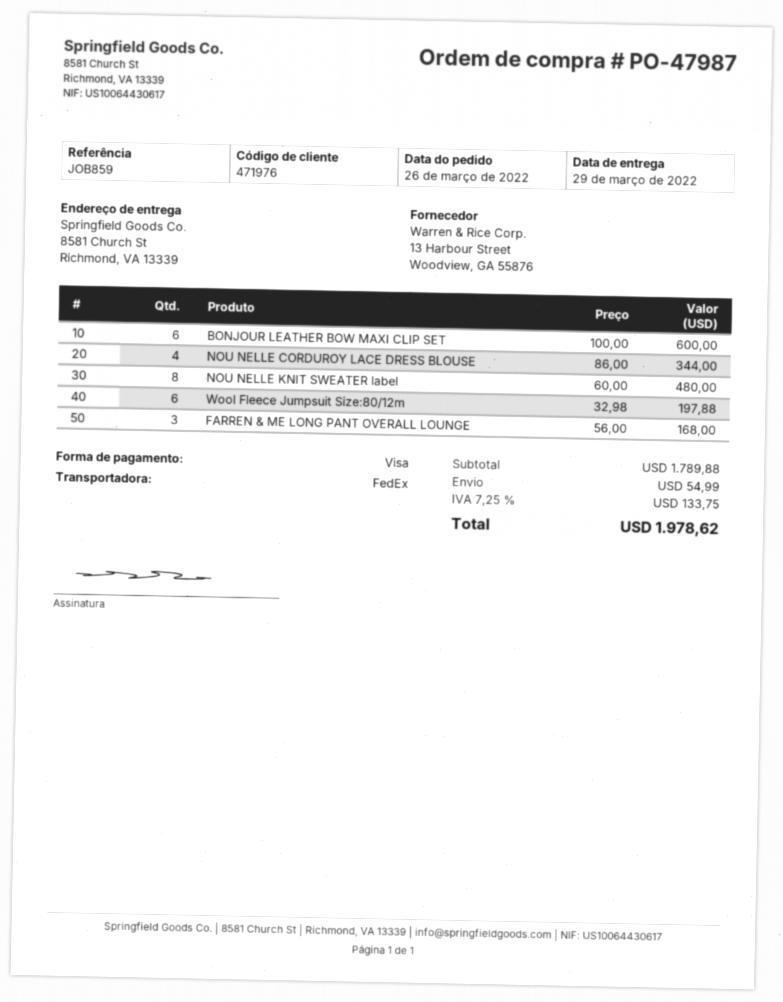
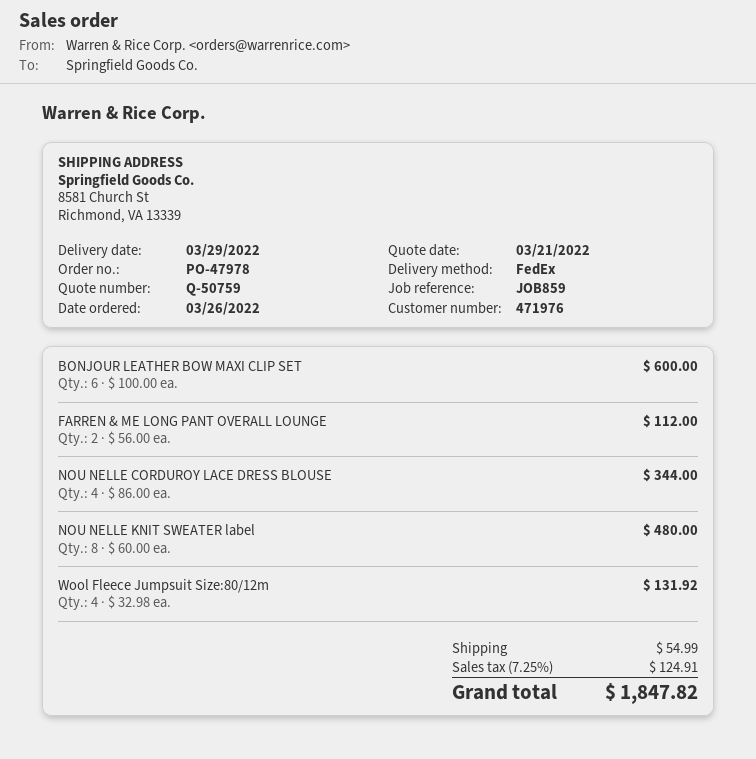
order number: PO-47987 -> PO-47978
Wool Fleece Jumpsuit Size:80/12m: 6 x 32.98 = 197.88 -> 4 x 32.98 = 131.92
FARREN & ME LONG PANT OVERALL LOUNGE: 3 x 56.00 = 168.00 -> 2 x 56.00 = 112.00
tax: 7.25% = 133.75 -> 7.25% = 124.91
total: 1978.62 -> 1847.82

